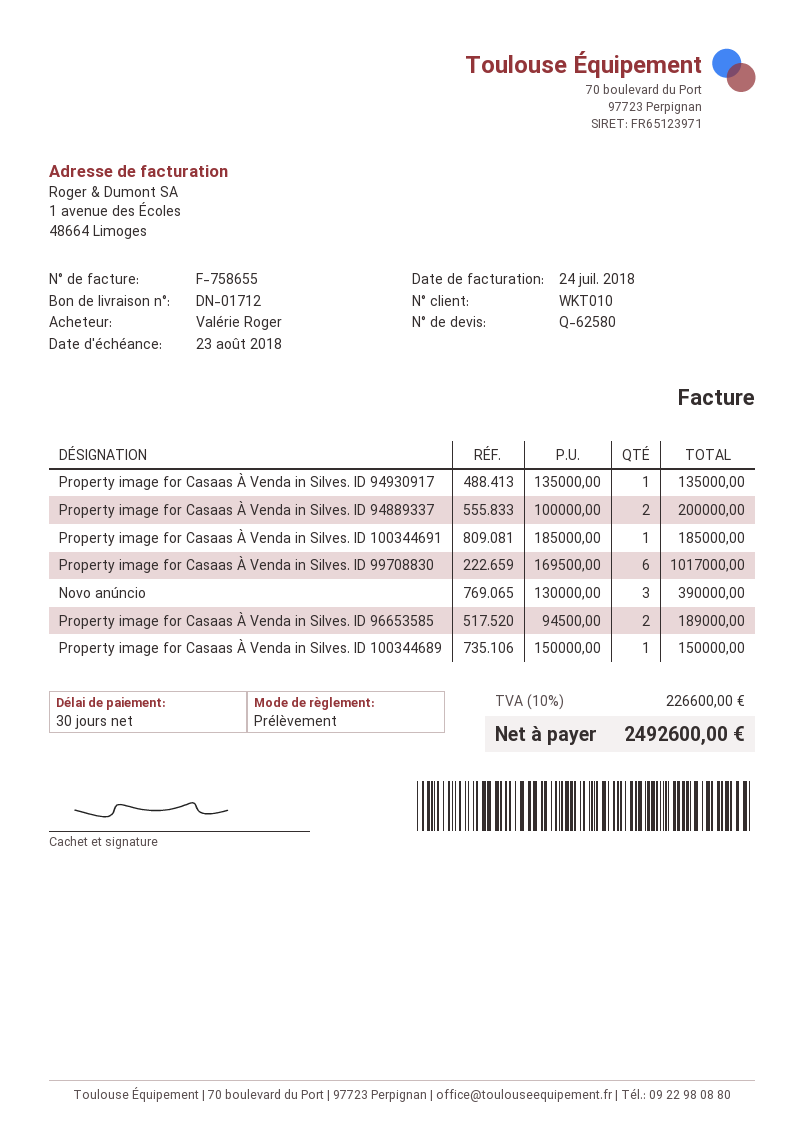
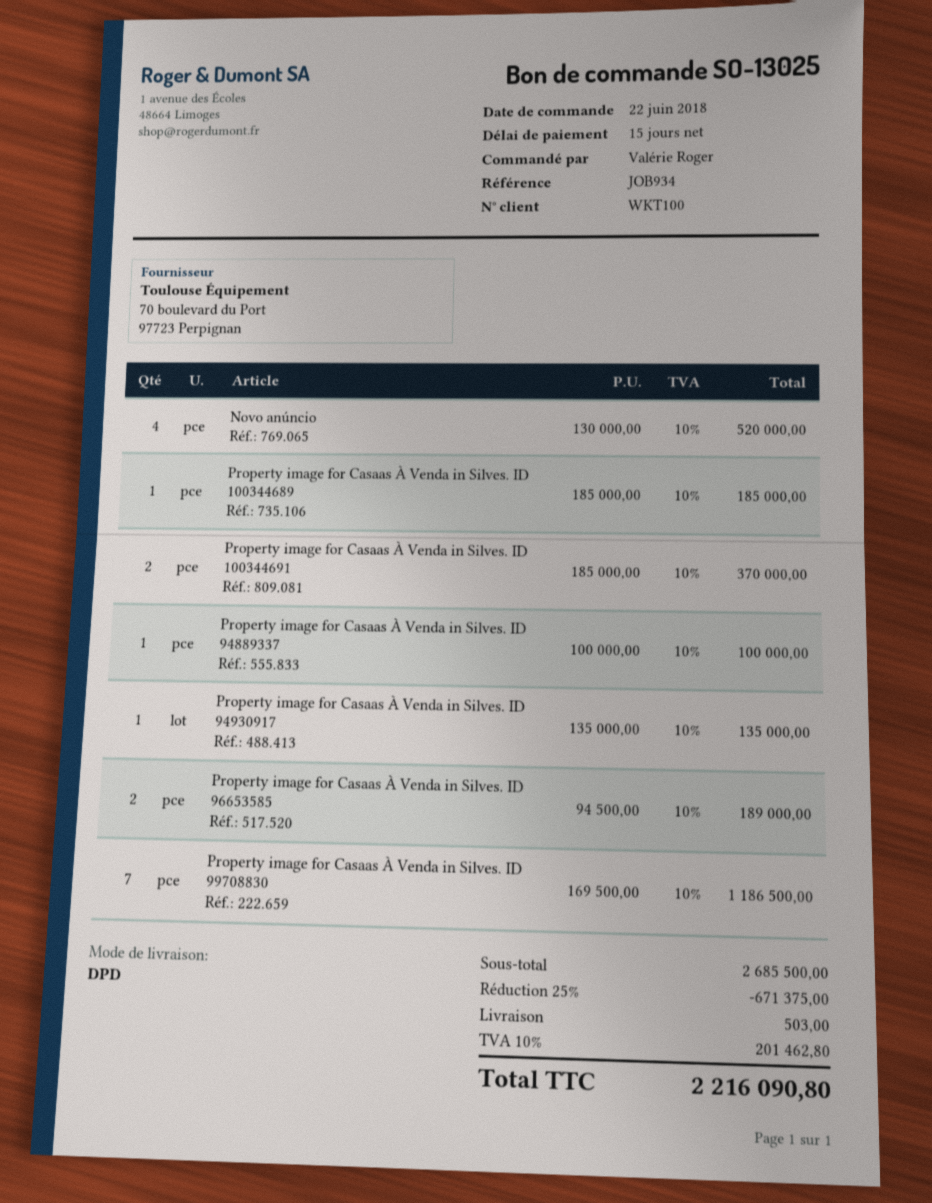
payment terms: 30 days -> 15 days
customer number: WKT010 -> WKT100
Property image for Casaas À Venda in Silves. ID 94889337: 2 x 100000.00 = 200000.00 -> 1 x 100000.00 = 100000.00
Property image for Casaas À Venda in Silves. ID 100344691: 1 x 185000.00 = 185000.00 -> 2 x 185000.00 = 370000.00
Property image for Casaas À Venda in Silves. ID 99708830: 6 x 169500.00 = 1017000.00 -> 7 x 169500.00 = 1186500.00
Novo anúncio: 3 x 130000.00 = 390000.00 -> 4 x 130000.00 = 520000.00
Property image for Casaas À Venda in Silves. ID 100344689: 1 x 150000.00 = 150000.00 -> 1 x 185000.00 = 185000.00
discount: none -> 25% = 671375.00
shipping: none -> 503.00
tax: 10% = 226600.00 -> 10% = 201462.80
total: 2492600.00 -> 2216090.80

